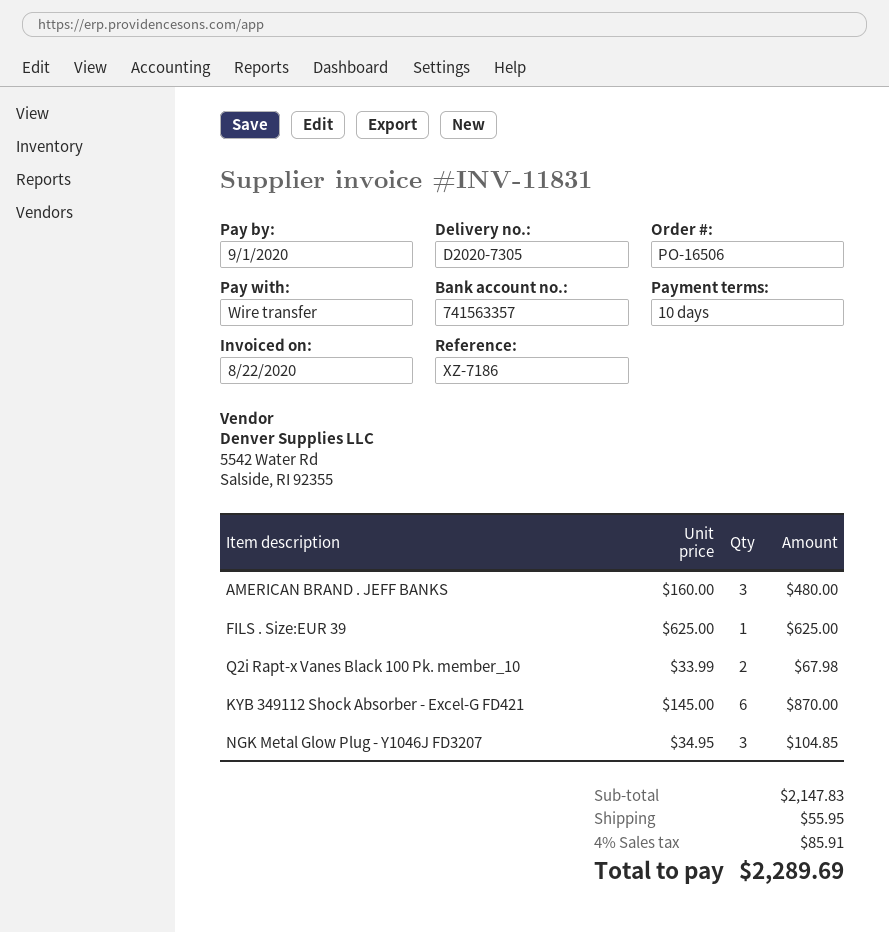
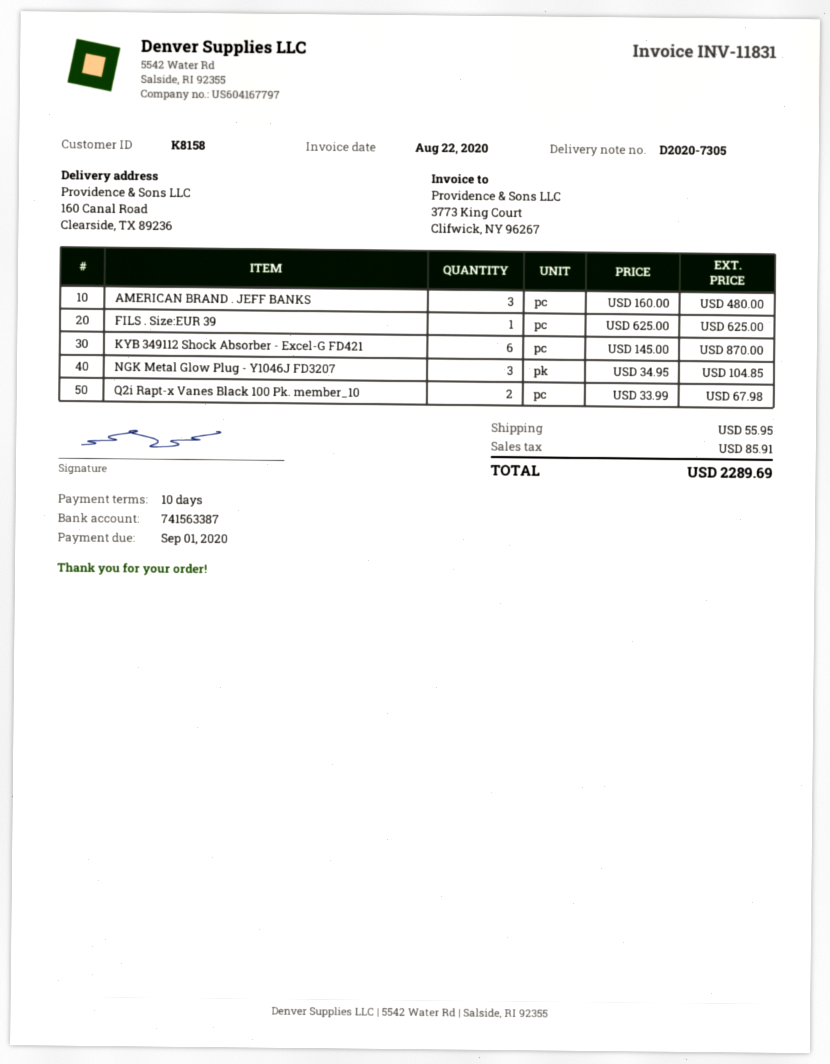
bank account: 741563357 -> 741563387

